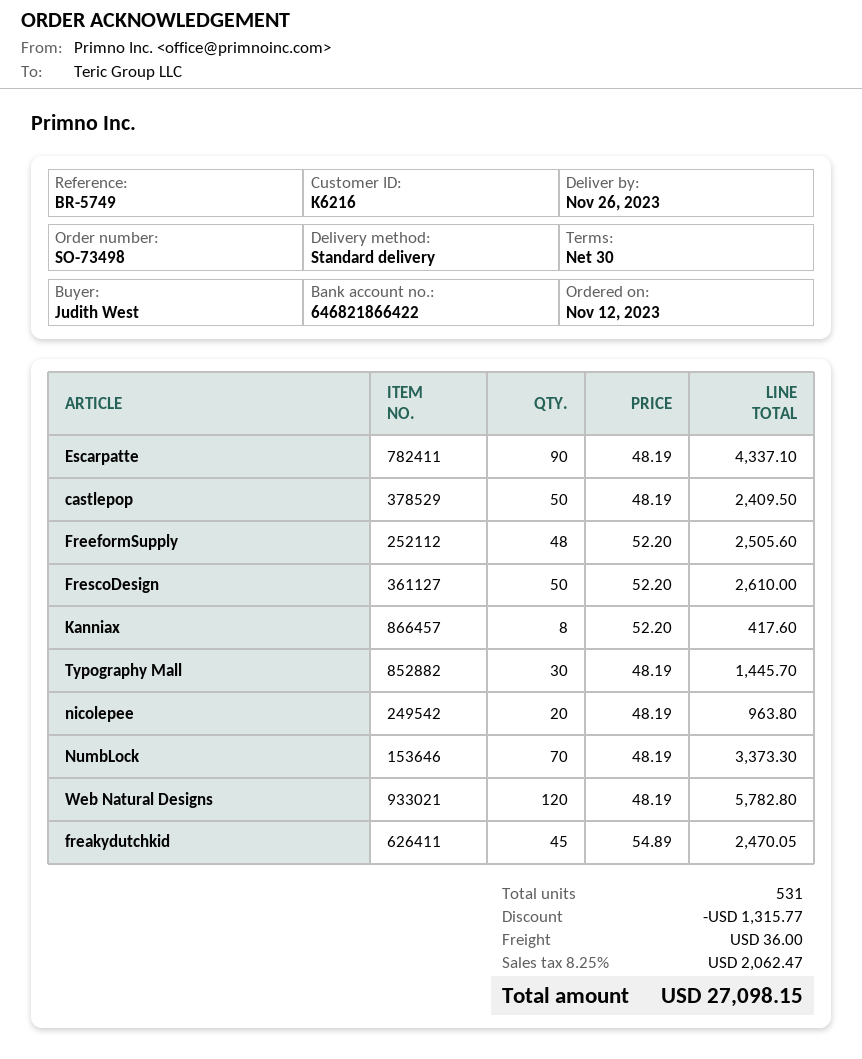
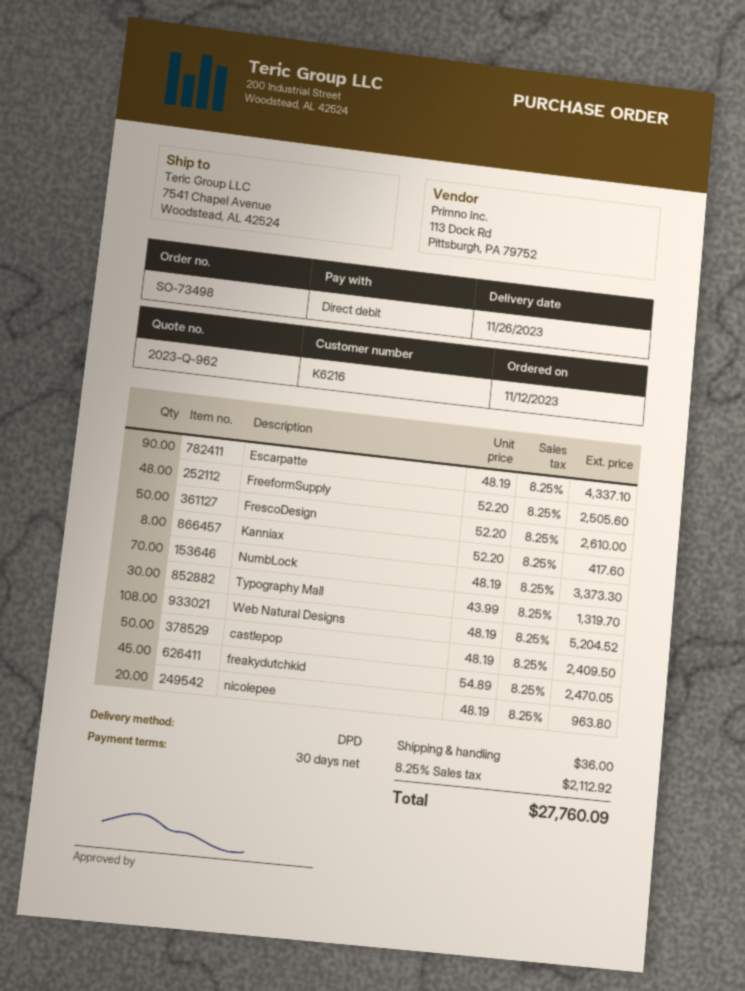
shipping method: standard -> DPD
Typography Mall: 30 x 48.19 = 1445.70 -> 30 x 43.99 = 1319.70
Web Natural Designs: 120 x 48.19 = 5782.80 -> 108 x 48.19 = 5204.52
discount: 1315.77 -> none
tax: 8.25% = 2062.47 -> 8.25% = 2112.92
total: 27098.15 -> 27760.09

